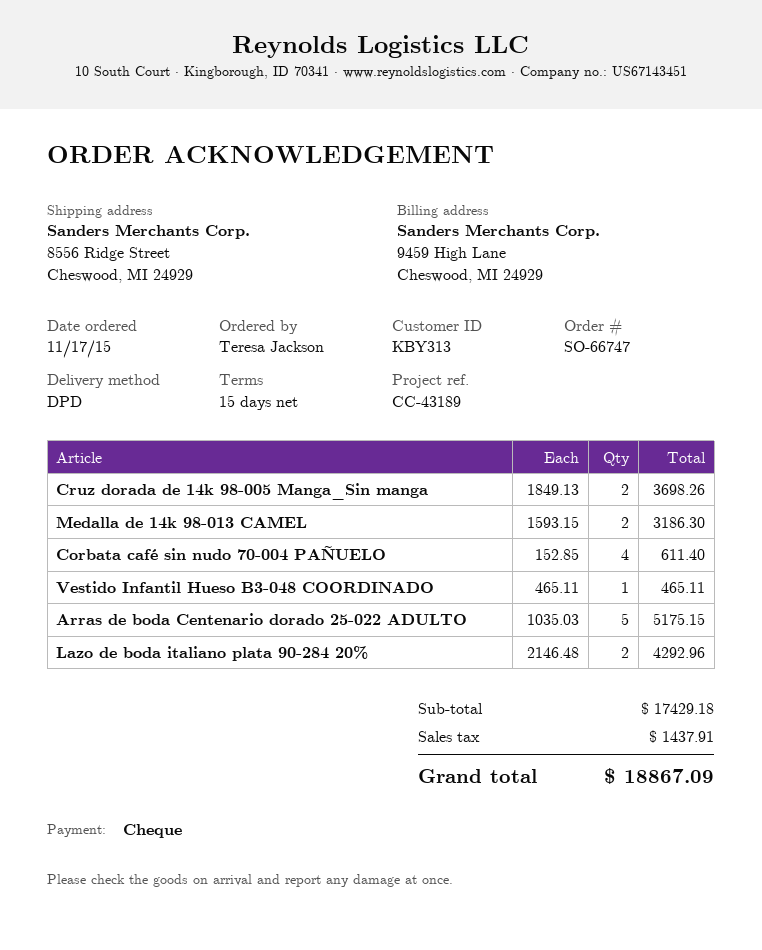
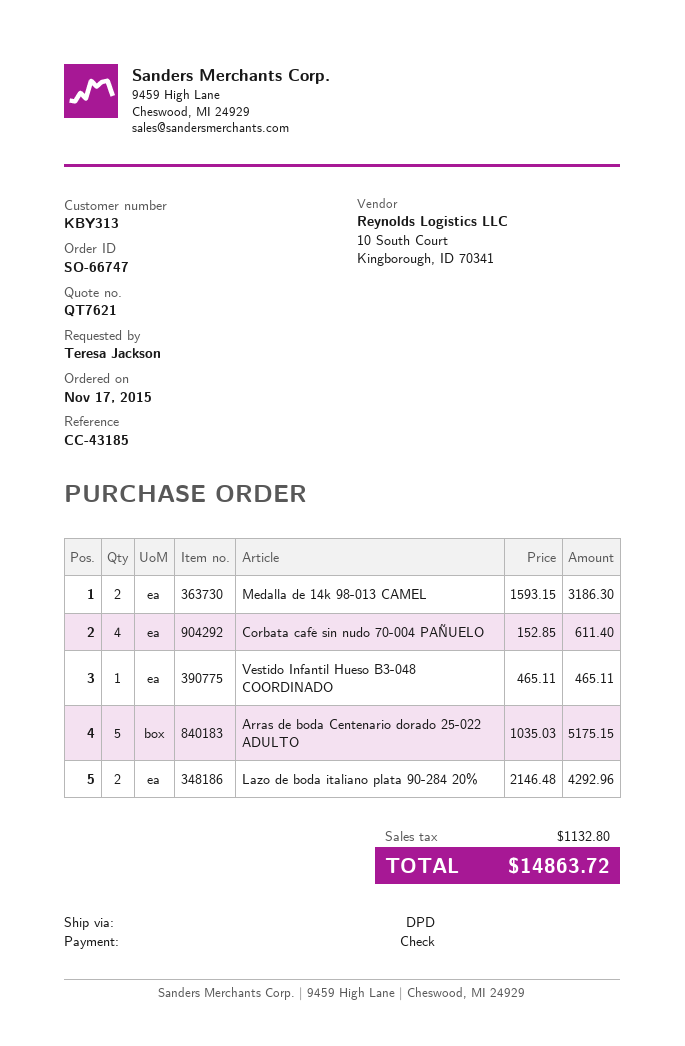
reference: CC-43189 -> CC-43185
Cruz dorada de 14k 98-005 Manga_Sin manga: 2 x 1849.13 = 3698.26 -> none
tax: 1437.91 -> 1132.80
total: 18867.09 -> 14863.72

